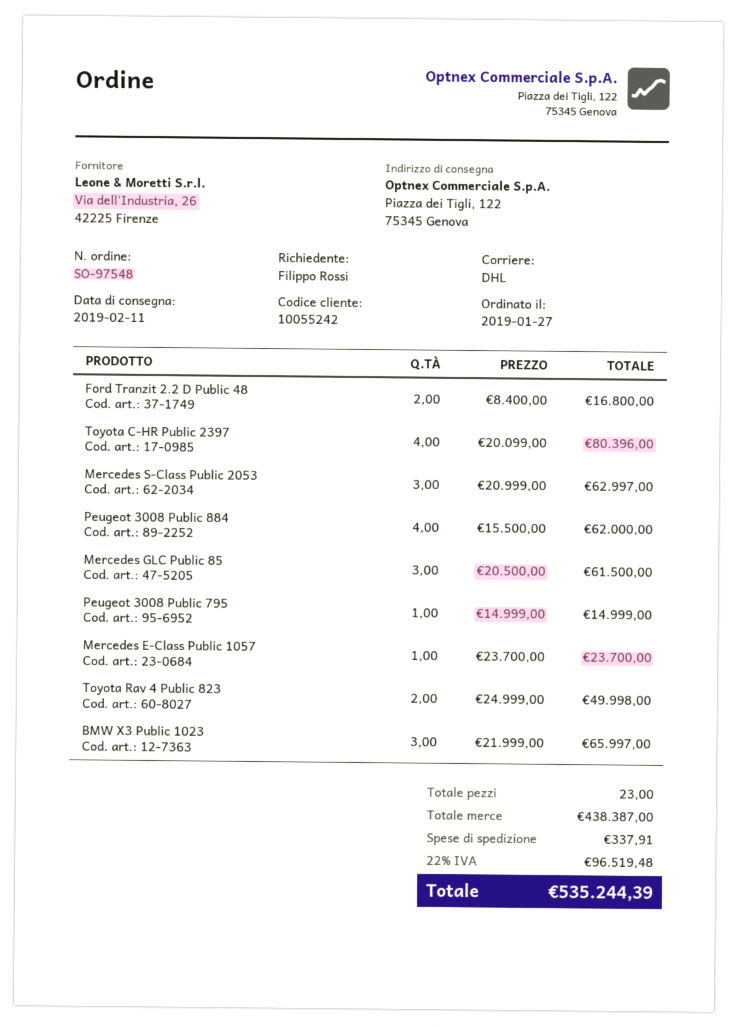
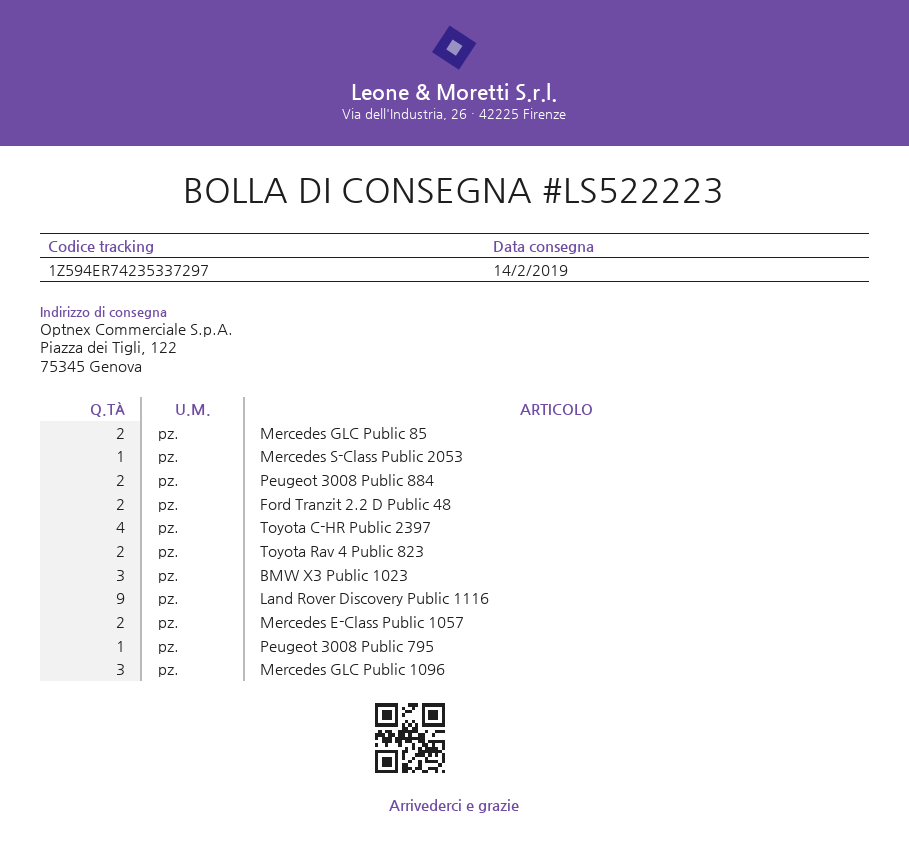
delivery date: 2019-02-11 -> 2019-02-14
Mercedes S-Class Public 2053: 3 -> 1
Peugeot 3008 Public 884: 4 -> 2
Mercedes GLC Public 85: 3 -> 2
Mercedes E-Class Public 1057: 1 -> 2
Land Rover Discovery Public 1116: none -> 9
Mercedes GLC Public 1096: none -> 3

